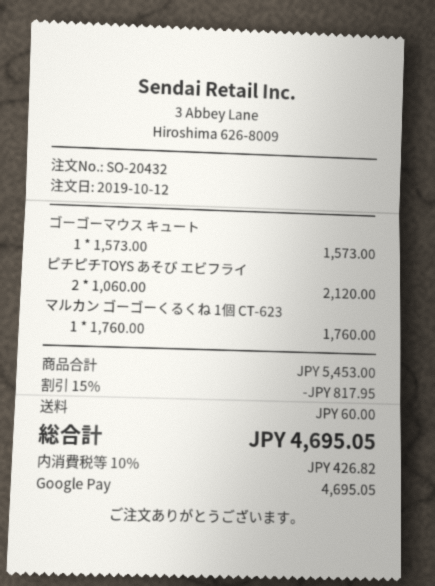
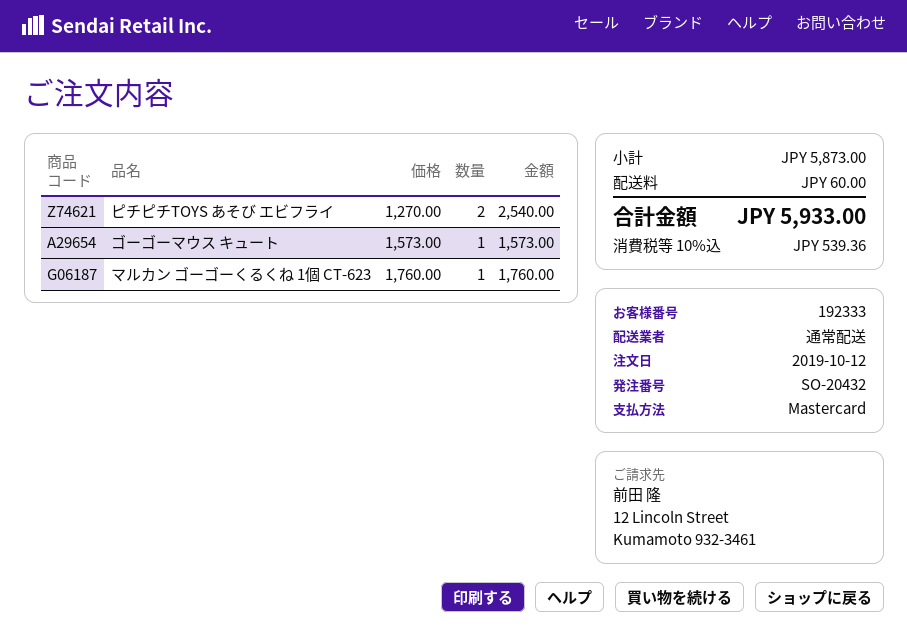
payment method: Google Pay -> Mastercard
ピチピチTOYS あそび エビフライ: 2 x 1060.00 = 2120.00 -> 2 x 1270.00 = 2540.00
subtotal: 5453.00 -> 5873.00
discount: 15% = 817.95 -> none
tax: 10% = 426.82 -> 10% = 539.36
total: 4695.05 -> 5933.00

